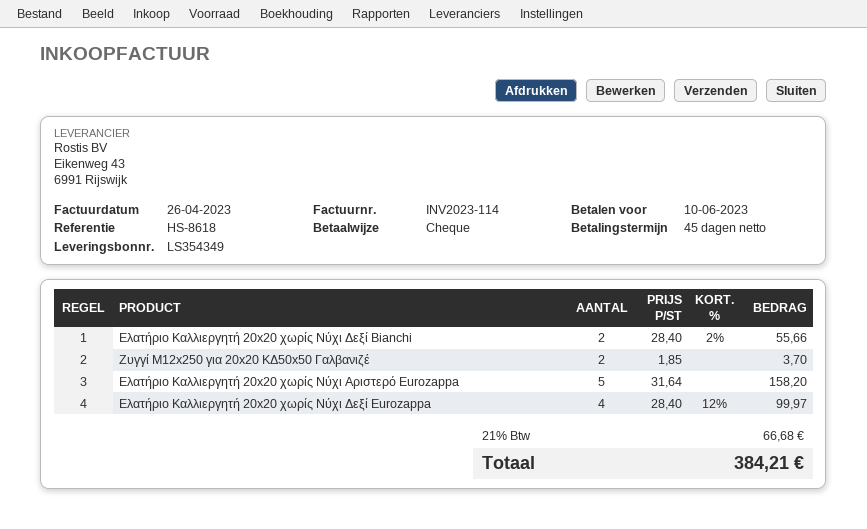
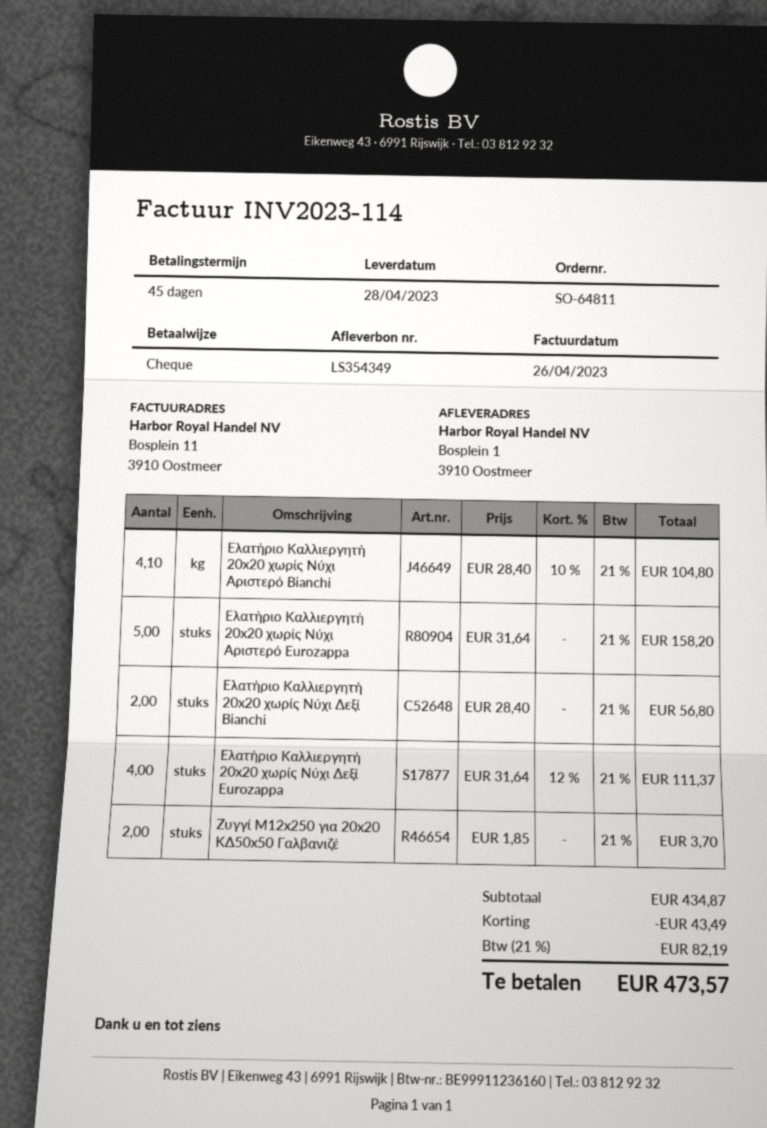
Ελατήριο Καλλιεργητή 20x20 χωρίς Νύχι Δεξί Bianchi: 2 x 28.40 - 2% = 55.66 -> 2 x 28.40 = 56.80
Ελατήριο Καλλιεργητή 20x20 χωρίς Νύχι Δεξί Eurozappa: 4 x 28.40 - 12% = 99.97 -> 4 x 31.64 - 12% = 111.37
Ελατήριο Καλλιεργητή 20x20 χωρίς Νύχι Αριστερό Bianchi: none -> 4.1 x 28.40 - 10% = 104.80
discount: none -> 43.49
tax: 21% = 66.68 -> 21% = 82.19
total: 384.21 -> 473.57

